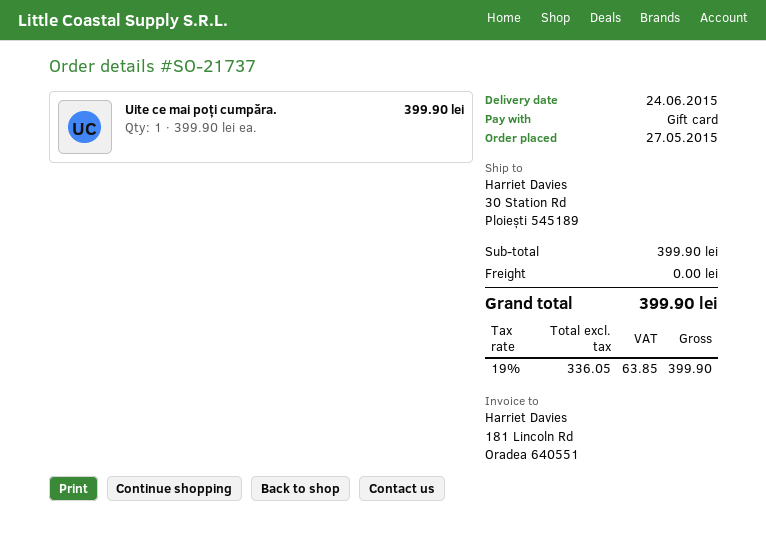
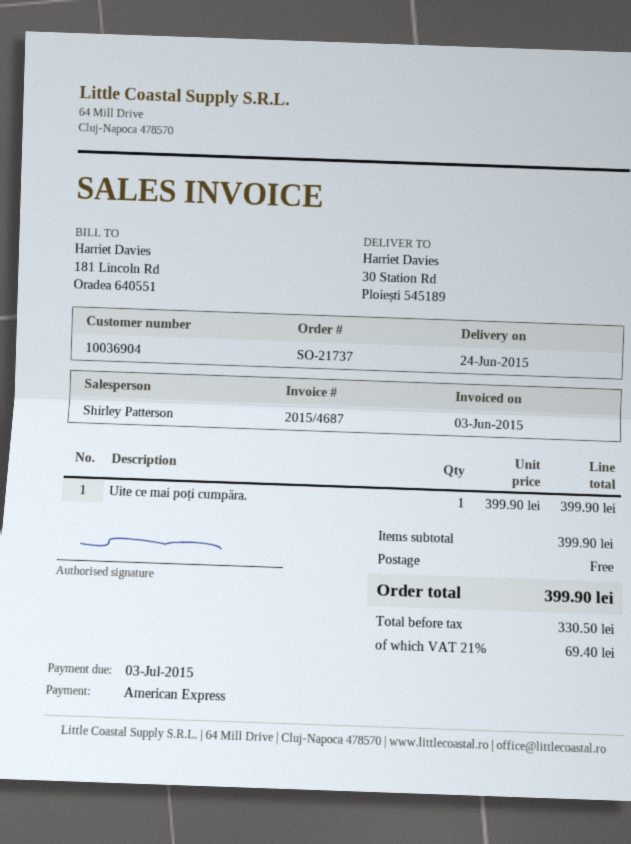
payment method: gift card -> American Express
net: 336.05 -> 330.50
tax: 19% = 63.85 -> 21% = 69.40

